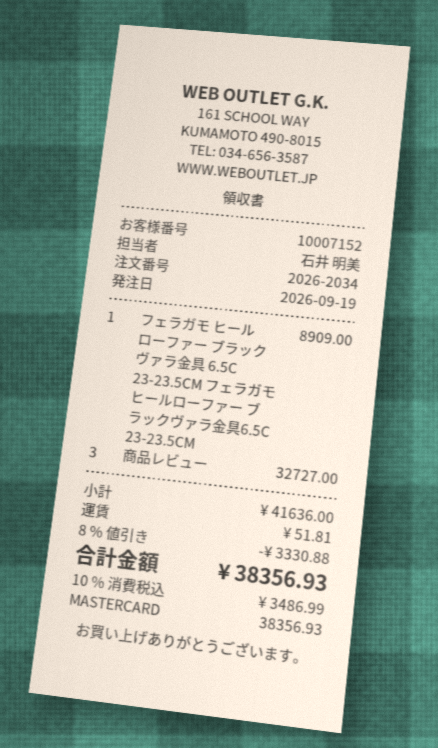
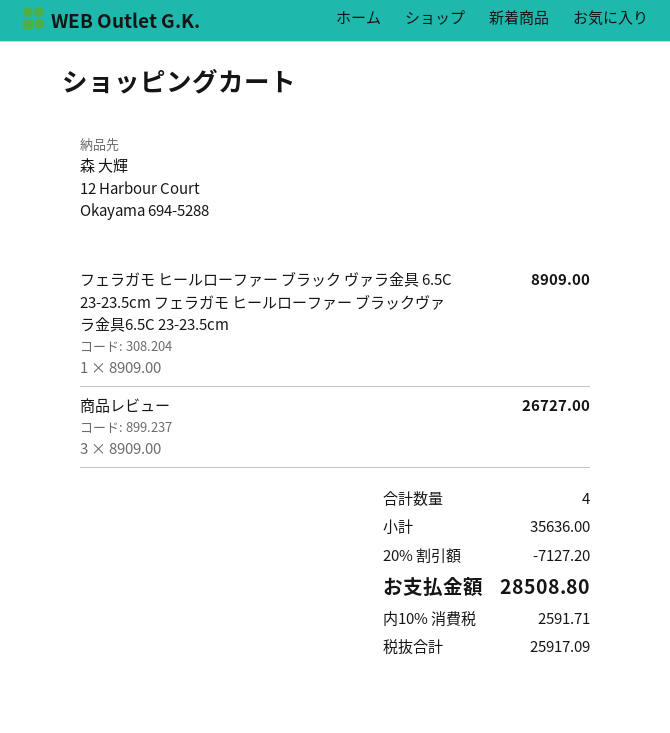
商品レビュー: 3 for 32727.00 -> 3 for 26727.00
subtotal: 41636.00 -> 35636.00
discount: 8% = 3330.88 -> 20% = 7127.20
shipping: 51.81 -> none
tax: 10% = 3486.99 -> 10% = 2591.71
total: 38356.93 -> 28508.80

